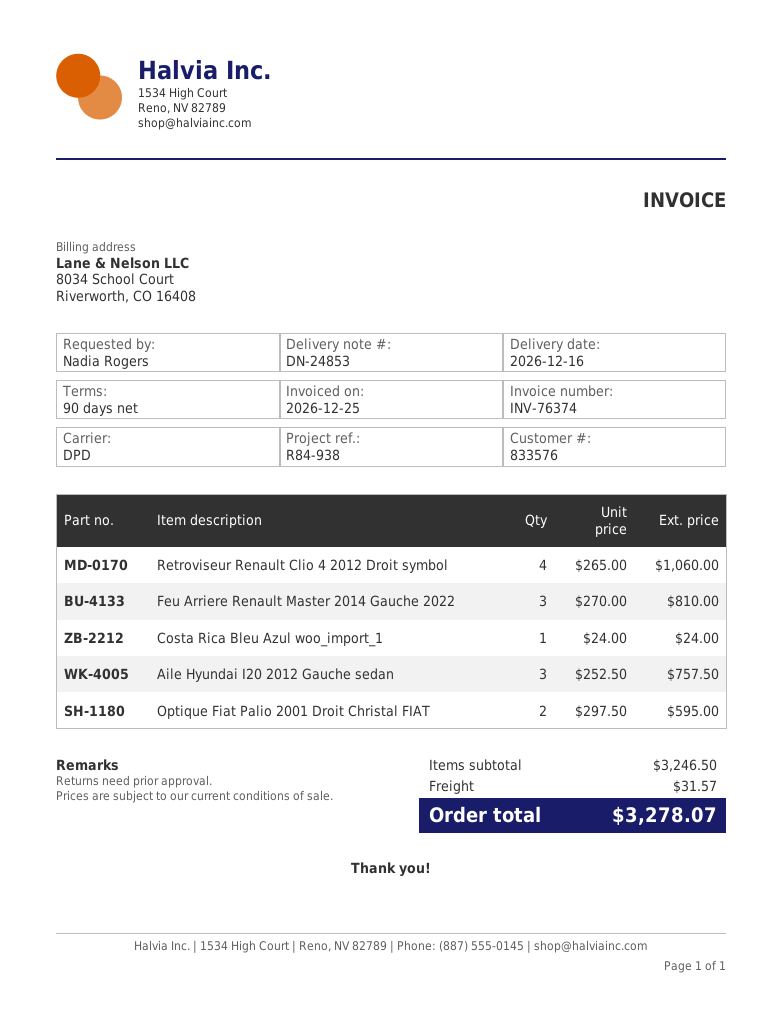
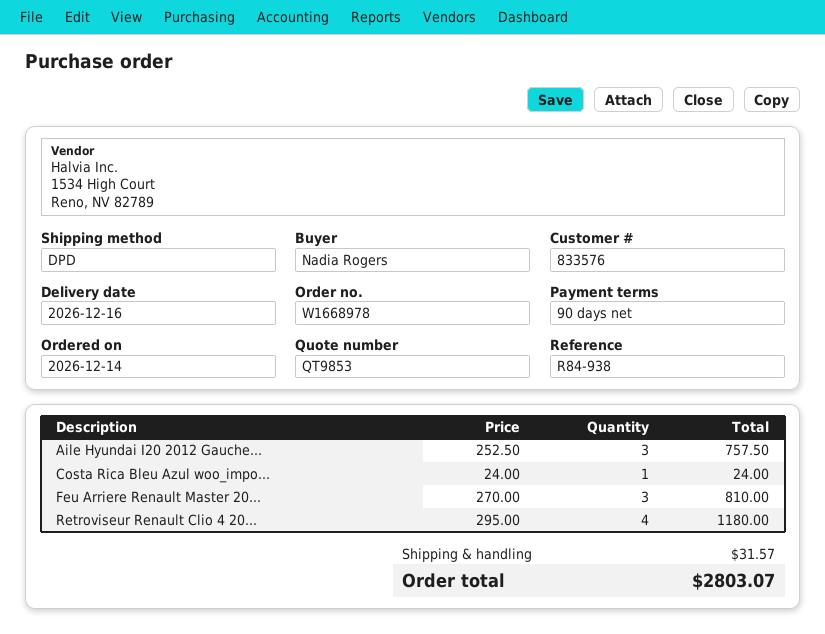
Retroviseur Renault Clio 4 2012 Droit symbol: 4 x 265.00 = 1060.00 -> 4 x 295.00 = 1180.00
Optique Fiat Palio 2001 Droit Christal FIAT: 2 x 297.50 = 595.00 -> none
total: 3278.07 -> 2803.07

